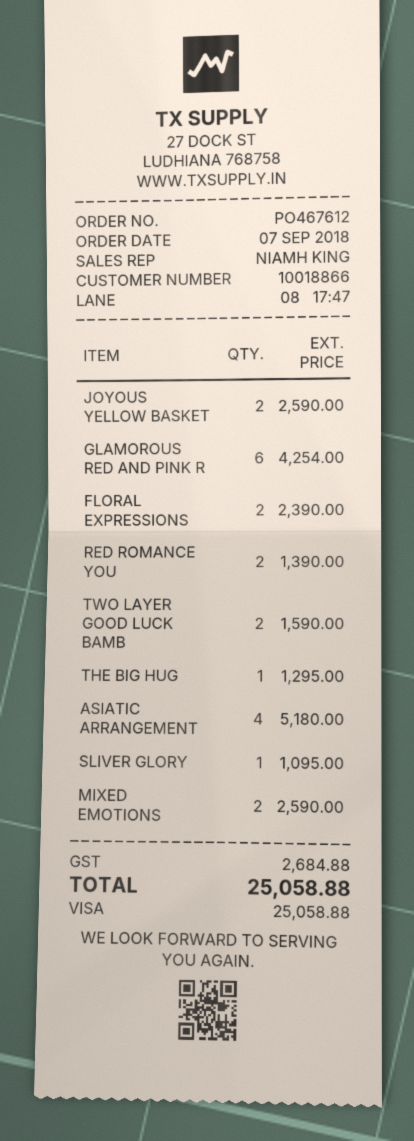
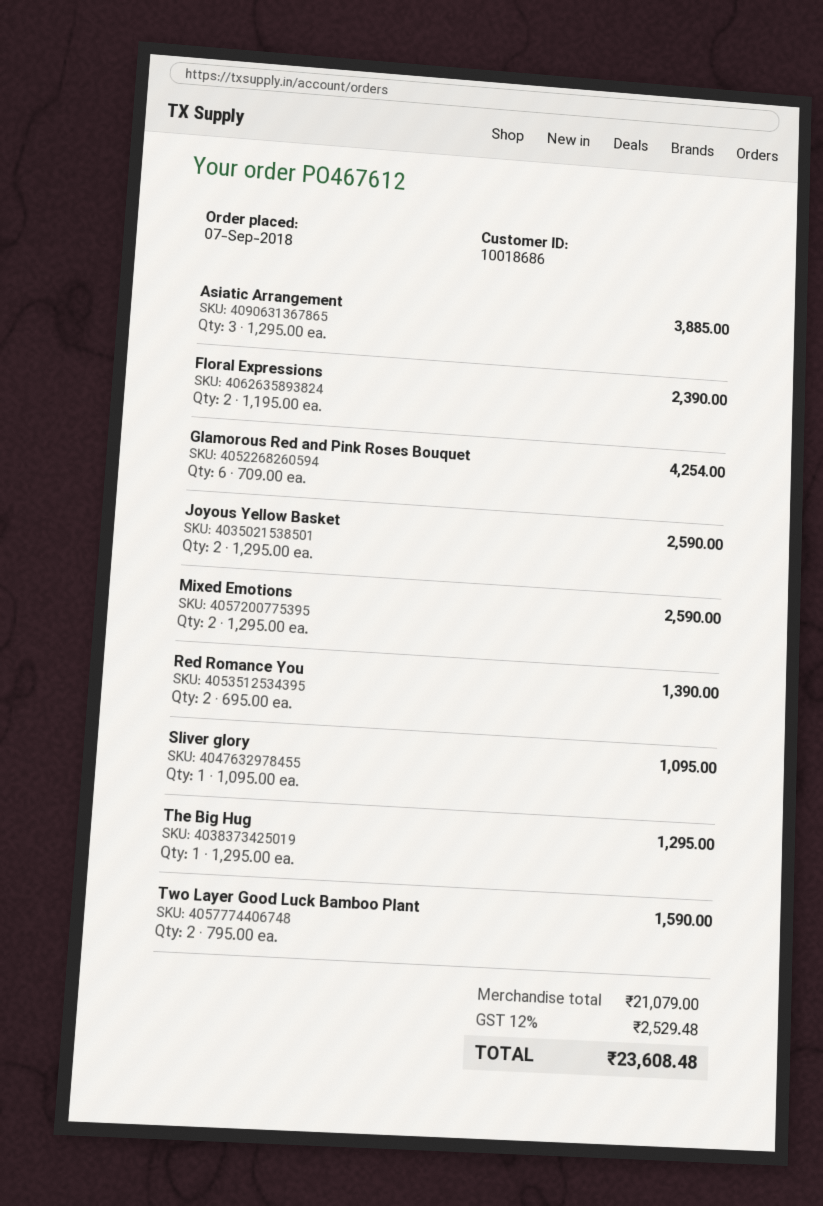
customer number: 10018866 -> 10018686
ASIATIC ARRANGEMENT: 4 for 5180.00 -> 3 for 3885.00
tax: 2684.88 -> 2529.48
total: 25058.88 -> 23608.48

